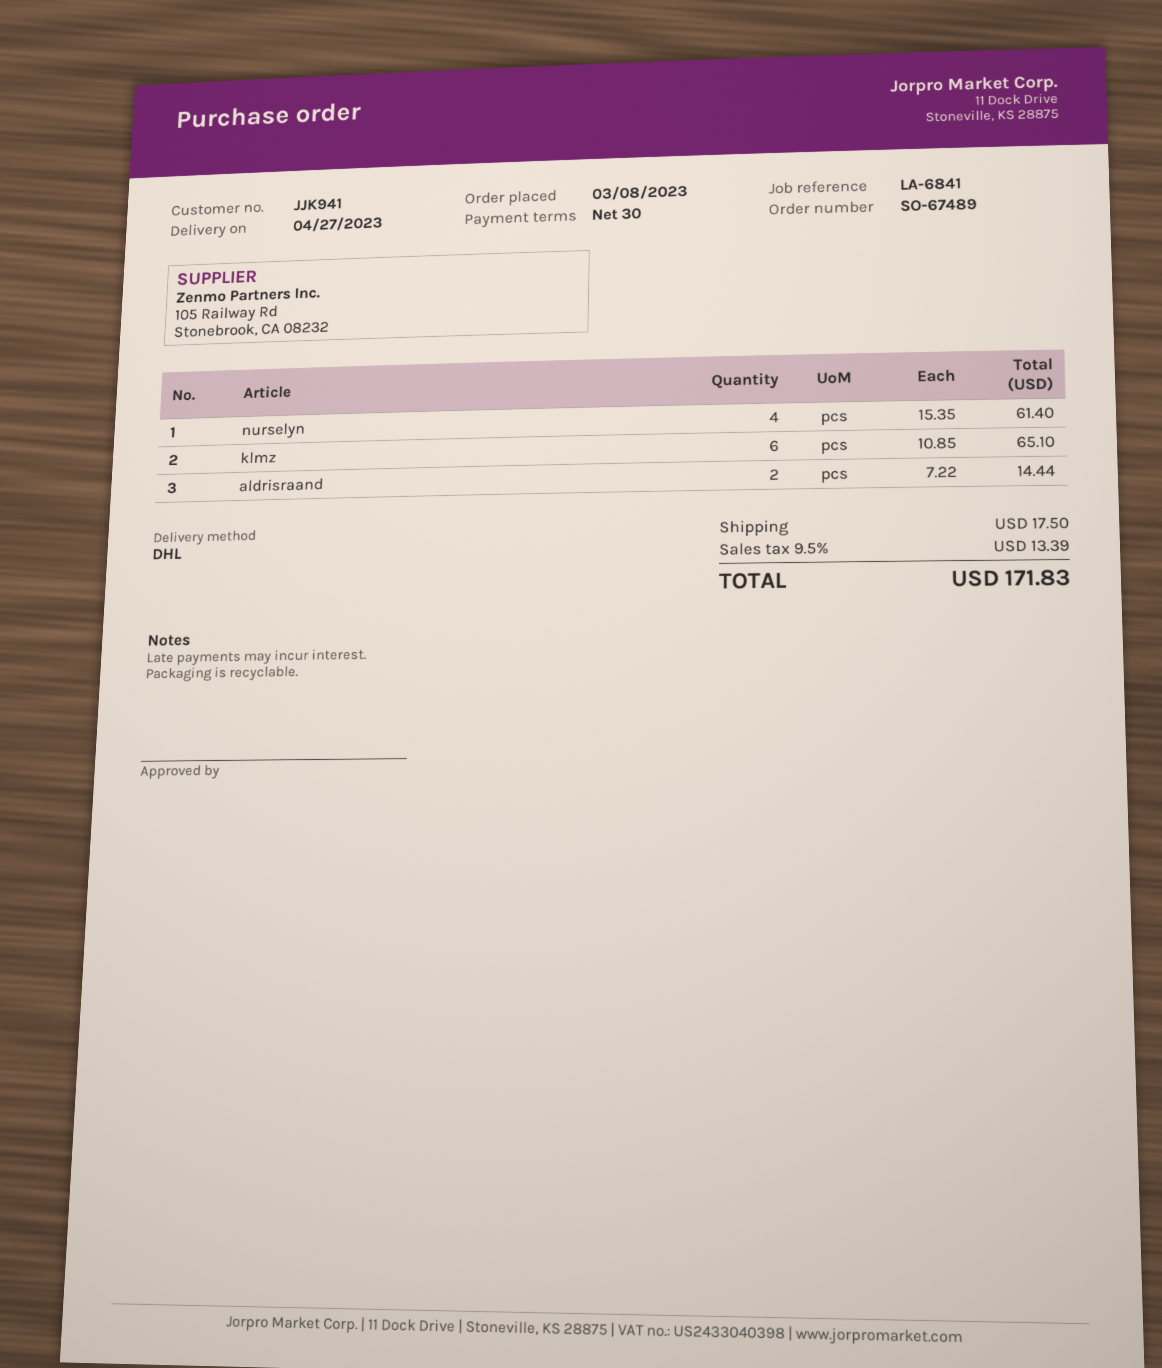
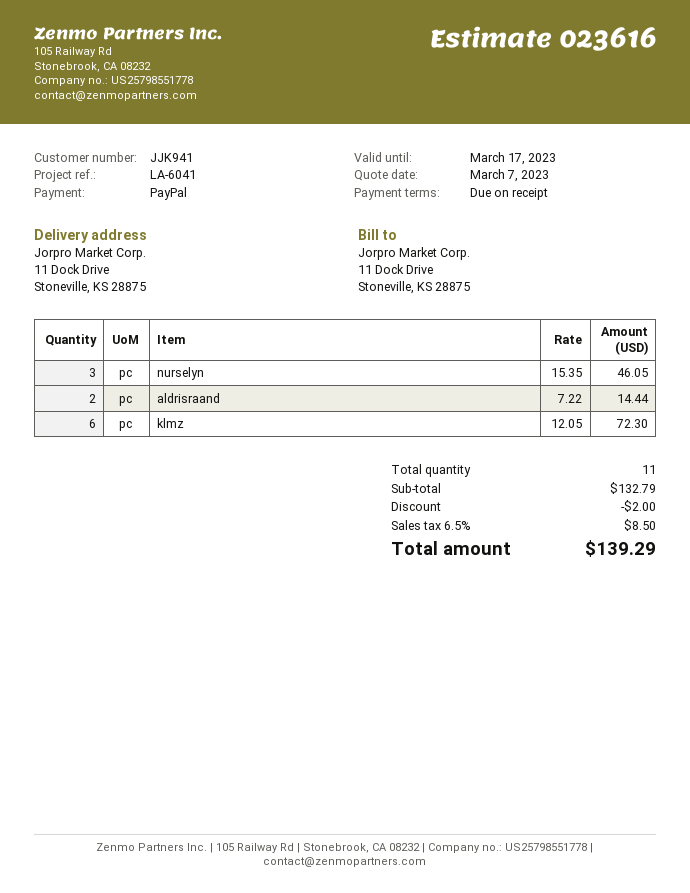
payment terms: 30 days -> on receipt
reference: LA-6841 -> LA-6041
nurselyn: 4 x 15.35 = 61.40 -> 3 x 15.35 = 46.05
klmz: 6 x 10.85 = 65.10 -> 6 x 12.05 = 72.30
discount: none -> 2.00
shipping: 17.50 -> none
tax: 9.5% = 13.39 -> 6.5% = 8.50
total: 171.83 -> 139.29

